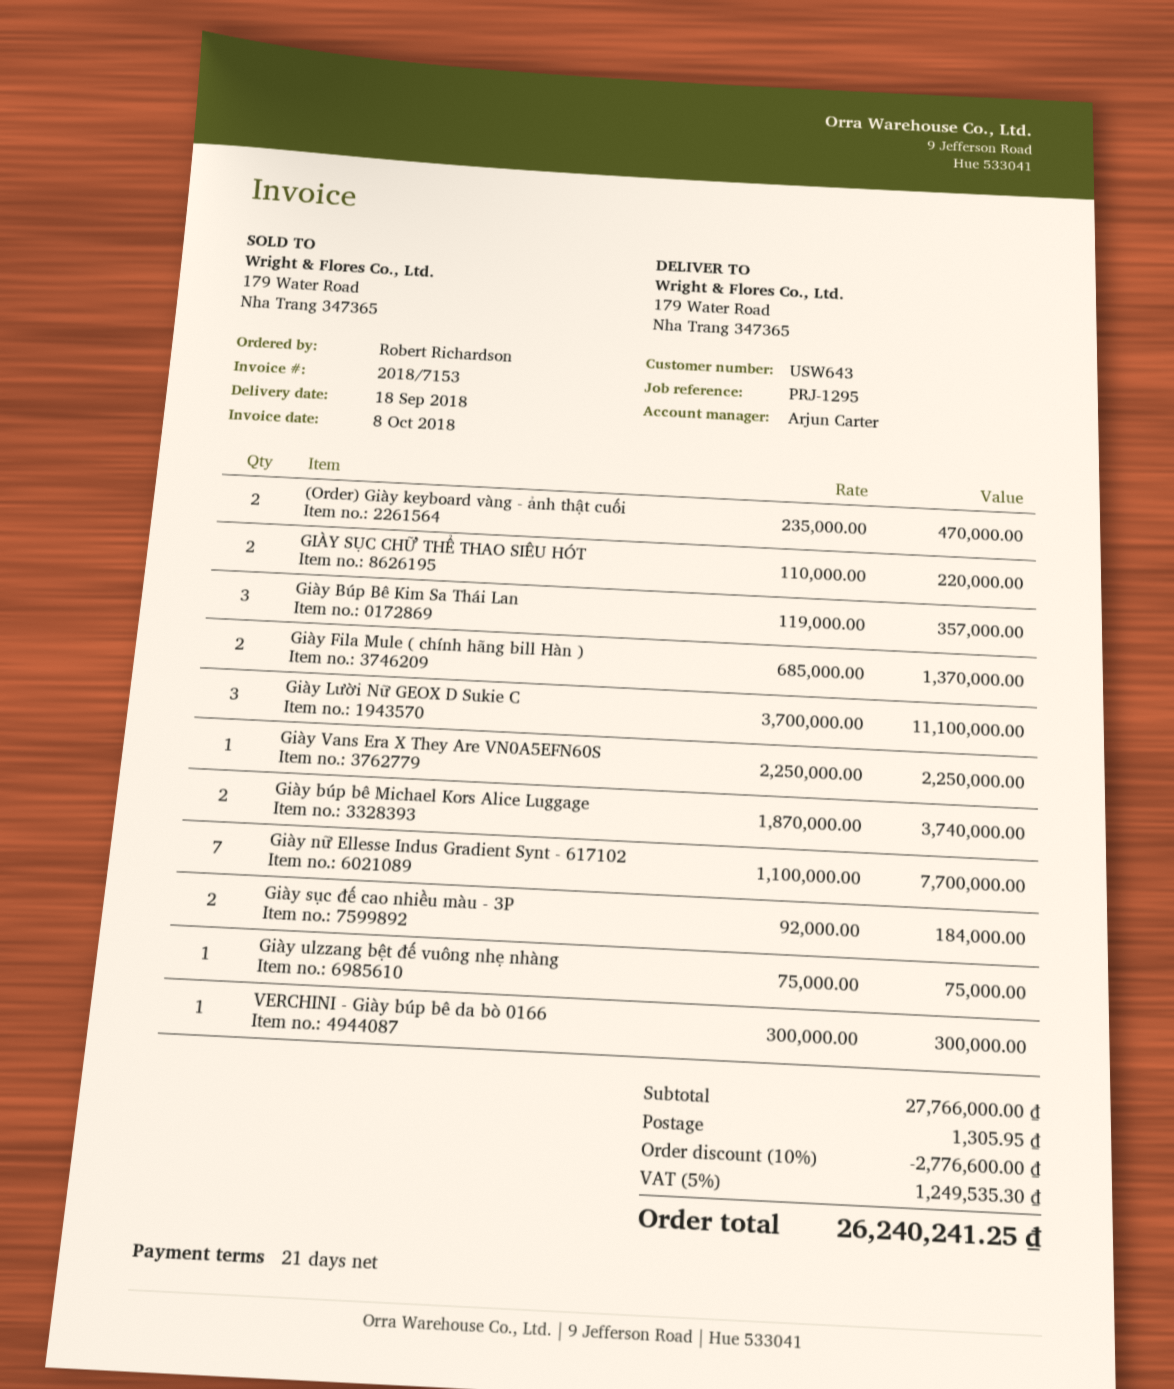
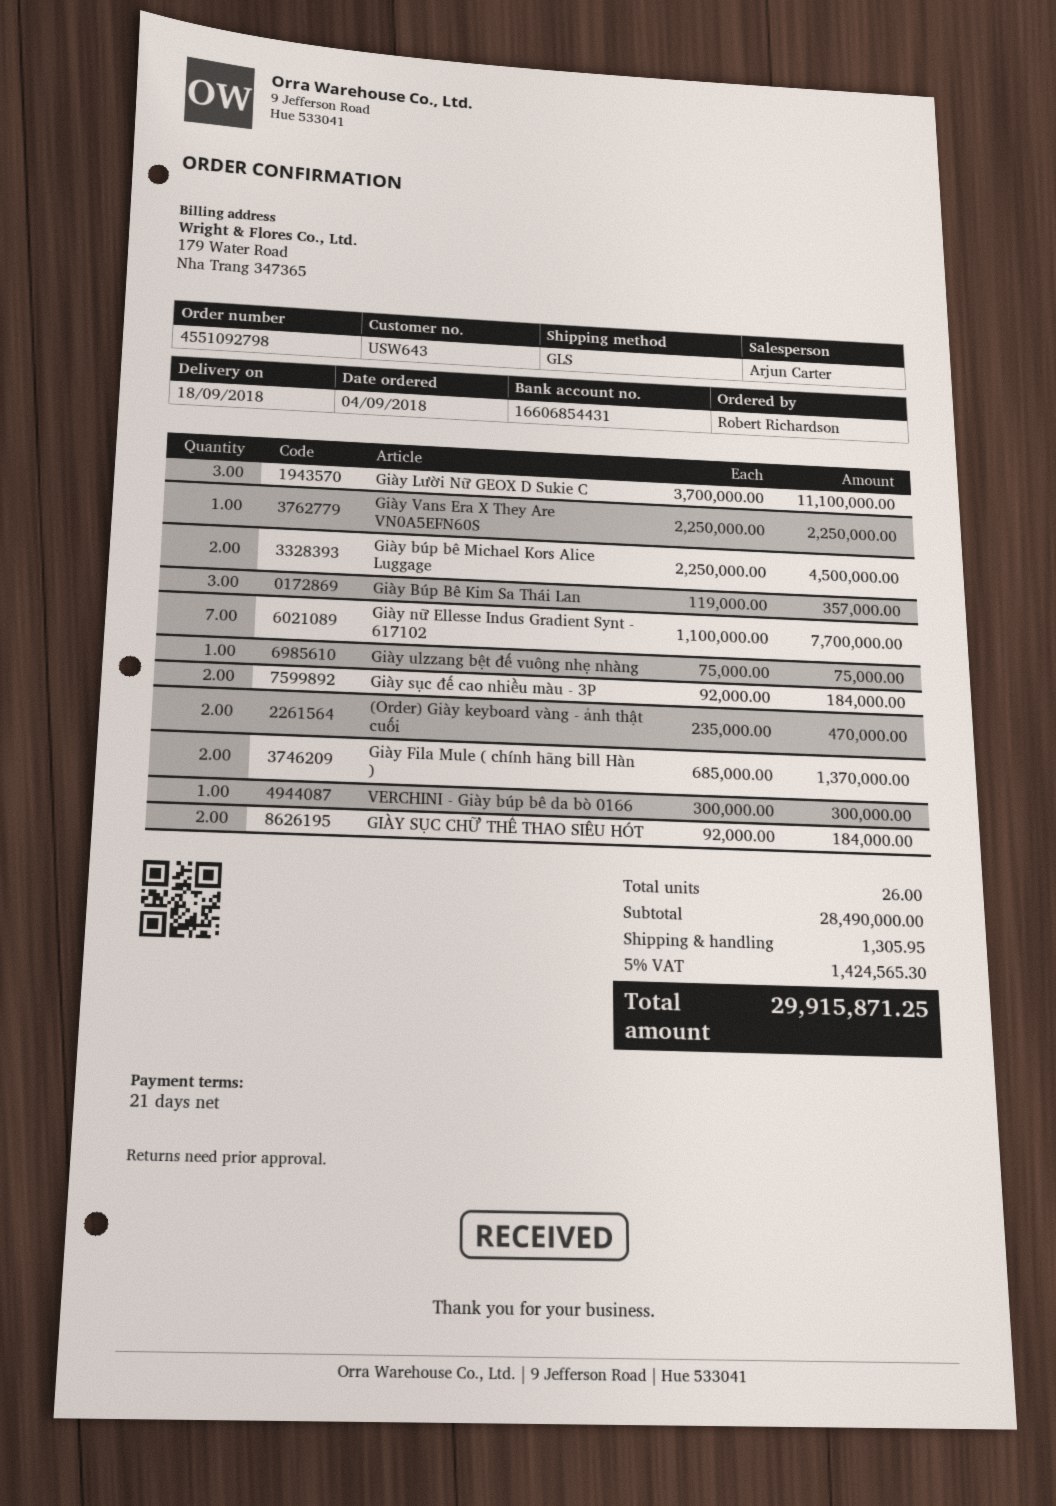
GIÀY SỤC CHỮ THỂ THAO SIÊU HÓT: 2 x 110000.00 = 220000.00 -> 2 x 92000.00 = 184000.00
Giày búp bê Michael Kors Alice Luggage: 2 x 1870000.00 = 3740000.00 -> 2 x 2250000.00 = 4500000.00
subtotal: 27766000.00 -> 28490000.00
discount: 10% = 2776600.00 -> none
tax: 5% = 1249535.30 -> 5% = 1424565.30
total: 26240241.25 -> 29915871.25

